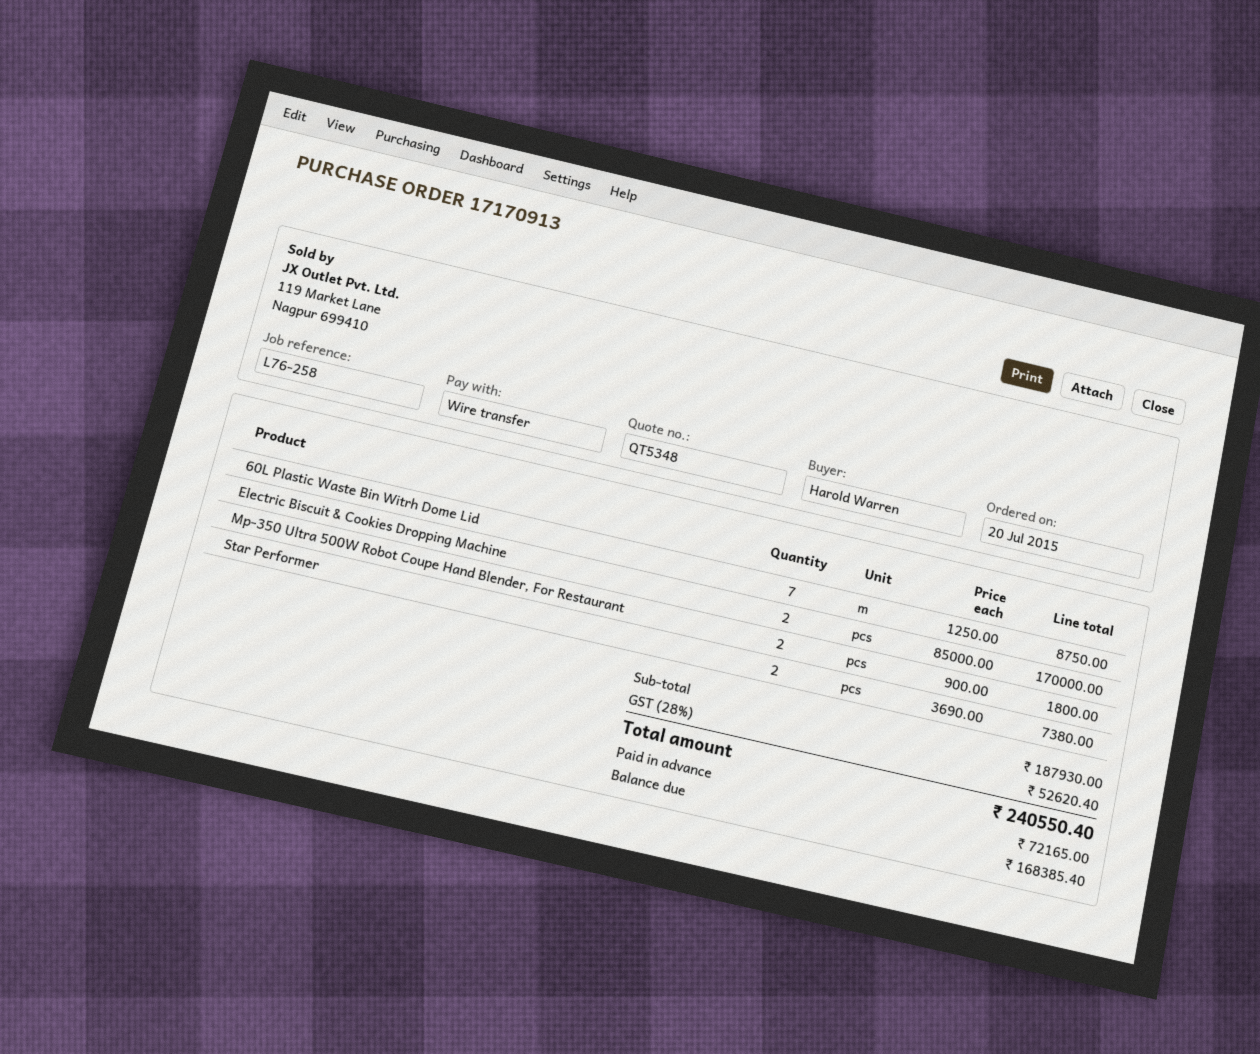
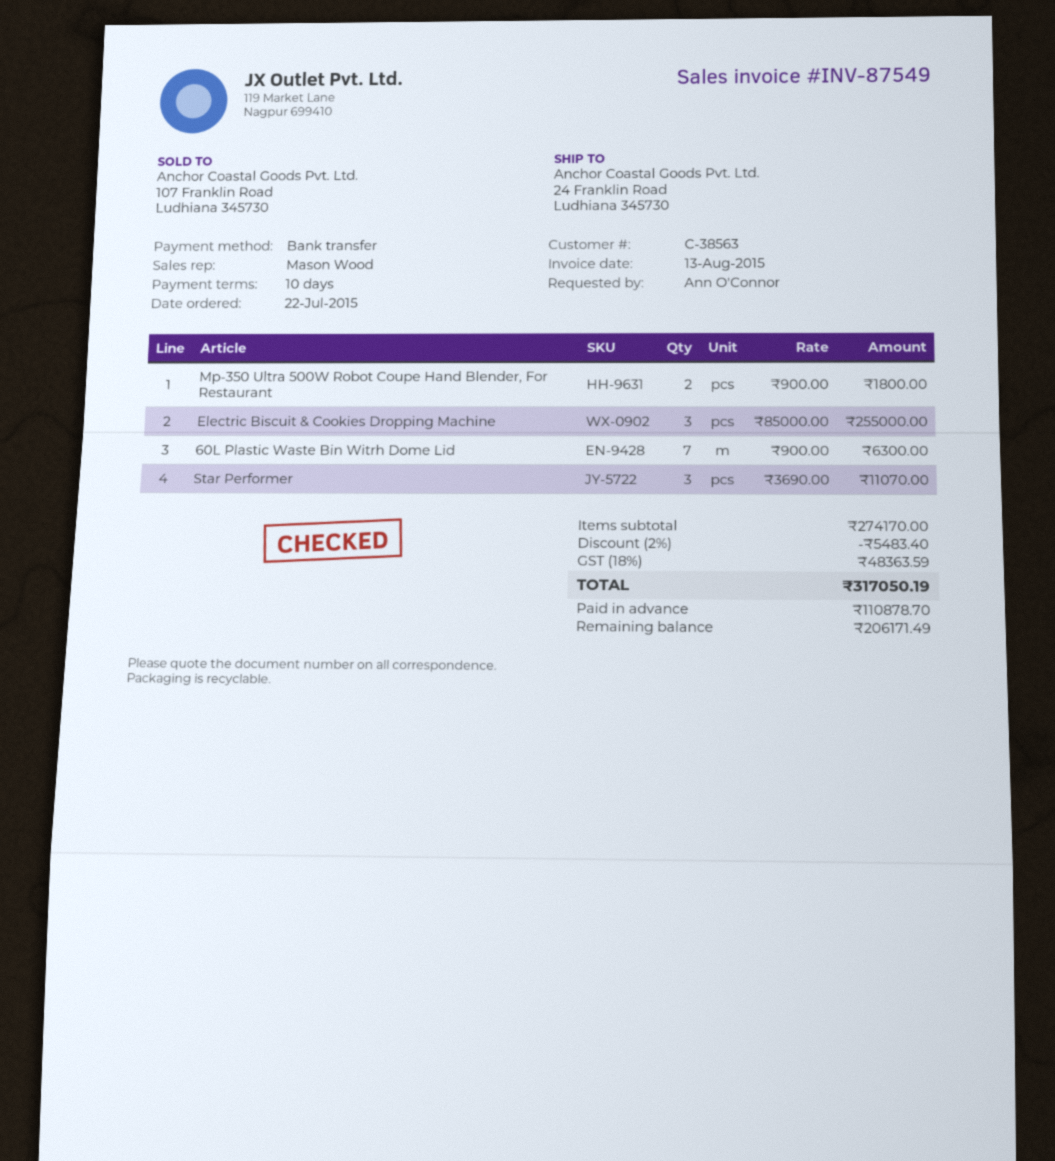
order date: 2015-07-20 -> 2015-07-22
ordered by: Harold Warren -> Ann O'Connor
60L Plastic Waste Bin Witrh Dome Lid: 7 x 1250.00 = 8750.00 -> 7 x 900.00 = 6300.00
Electric Biscuit & Cookies Dropping Machine: 2 x 85000.00 = 170000.00 -> 3 x 85000.00 = 255000.00
Star Performer: 2 x 3690.00 = 7380.00 -> 3 x 3690.00 = 11070.00
subtotal: 187930.00 -> 274170.00
discount: none -> 2% = 5483.40
tax: 28% = 52620.40 -> 18% = 48363.59
total: 240550.40 -> 317050.19
deposit: 72165.00 -> 110878.70
balance: 168385.40 -> 206171.49

